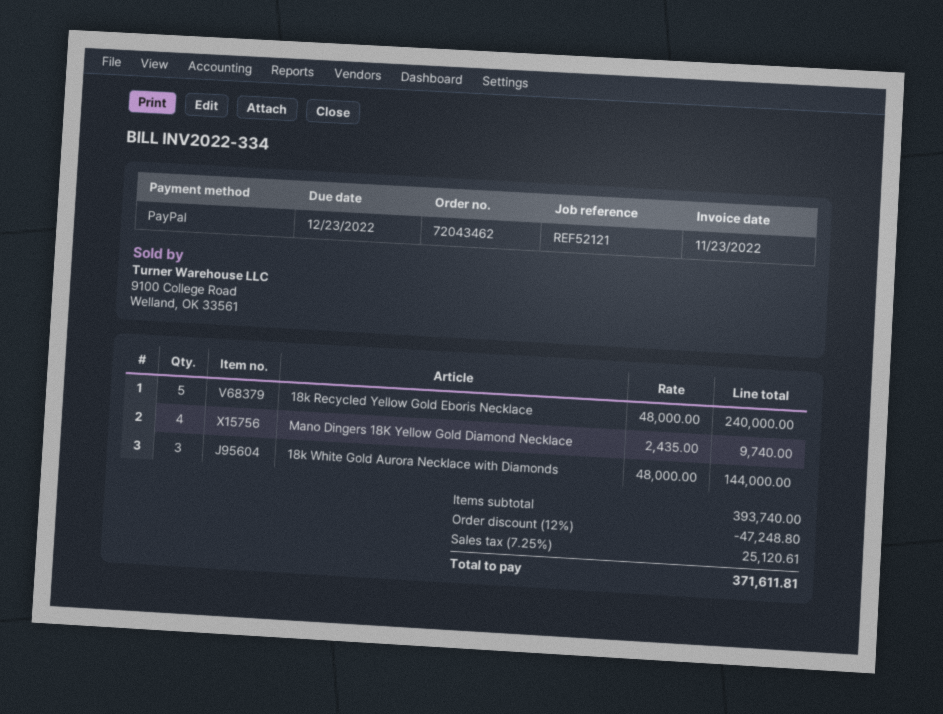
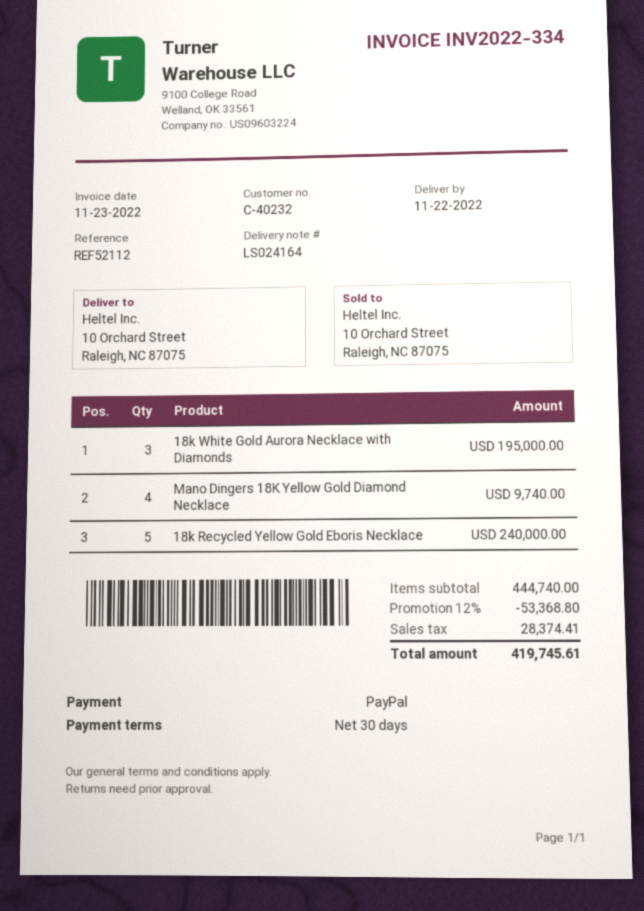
reference: REF52121 -> REF52112
18k White Gold Aurora Necklace with Diamonds: 3 for 144000.00 -> 3 for 195000.00
subtotal: 393740.00 -> 444740.00
discount: 12% = 47248.80 -> 12% = 53368.80
tax: 25120.61 -> 28374.41
total: 371611.81 -> 419745.61

